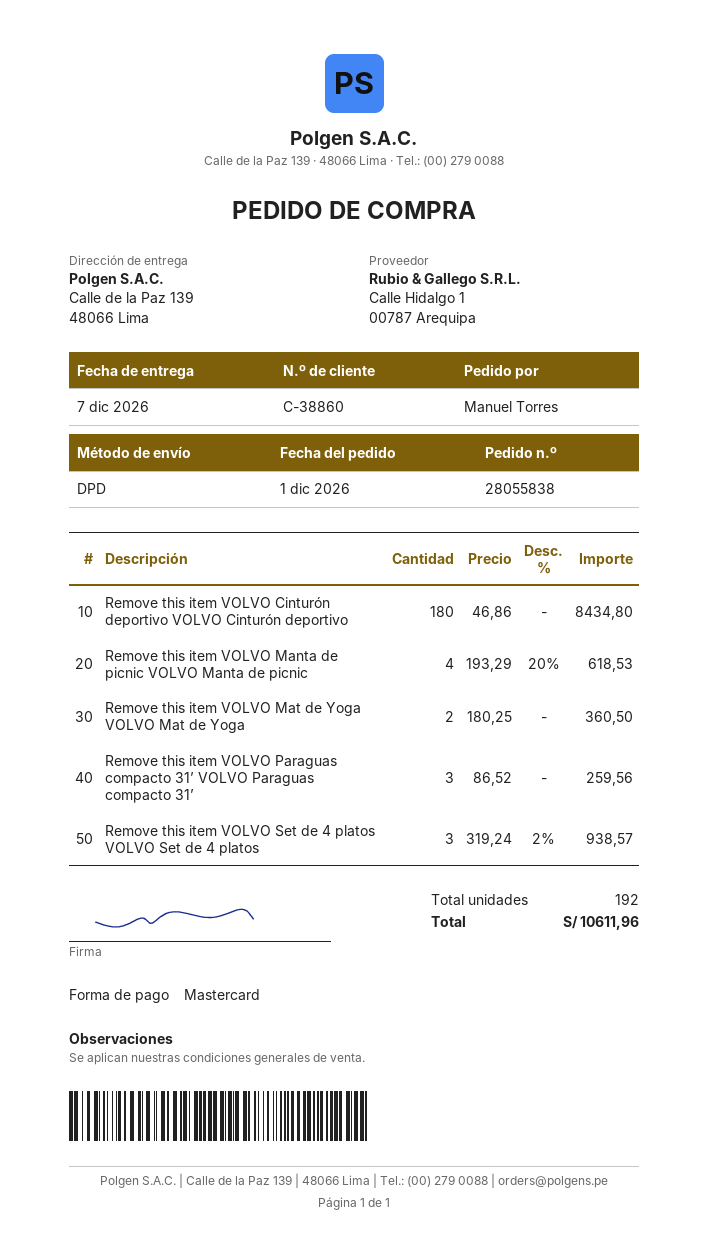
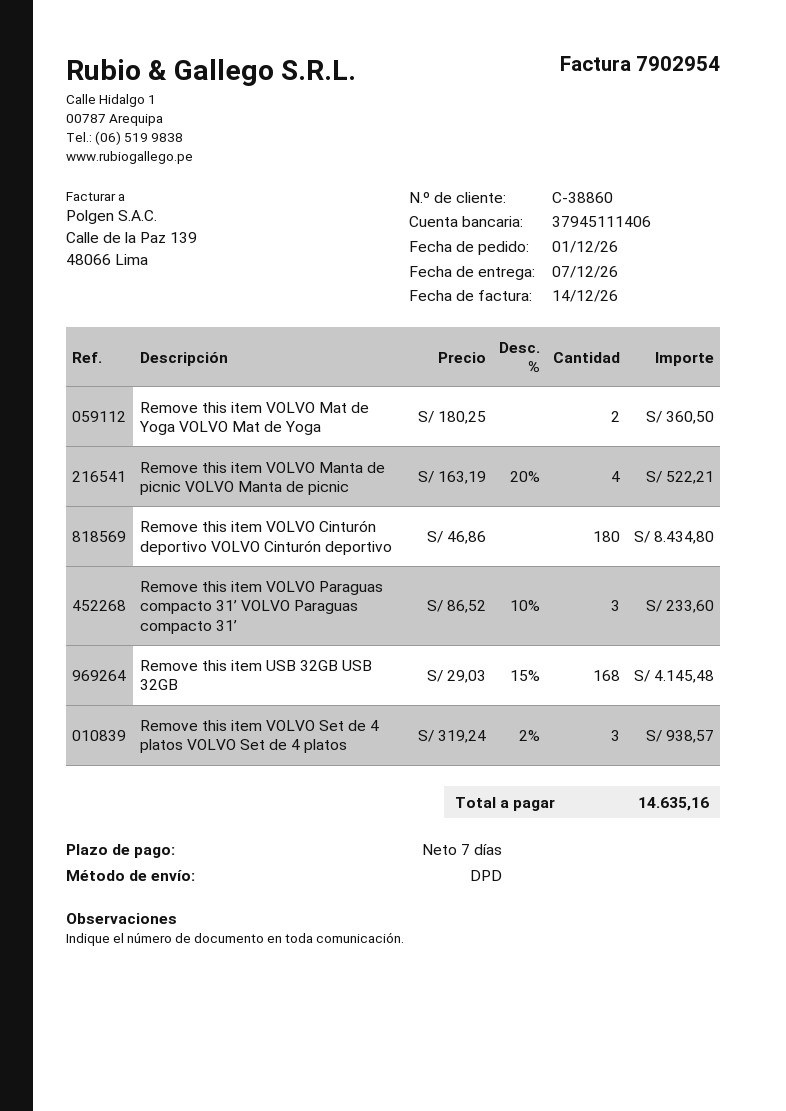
Remove this item VOLVO Manta de picnic VOLVO Manta de picnic: 4 x 193.29 - 20% = 618.53 -> 4 x 163.19 - 20% = 522.21
Remove this item VOLVO Paraguas compacto 31’ VOLVO Paraguas compacto 31’: 3 x 86.52 = 259.56 -> 3 x 86.52 - 10% = 233.60
Remove this item USB 32GB USB 32GB: none -> 168 x 29.03 - 15% = 4145.48
total: 10611.96 -> 14635.16

